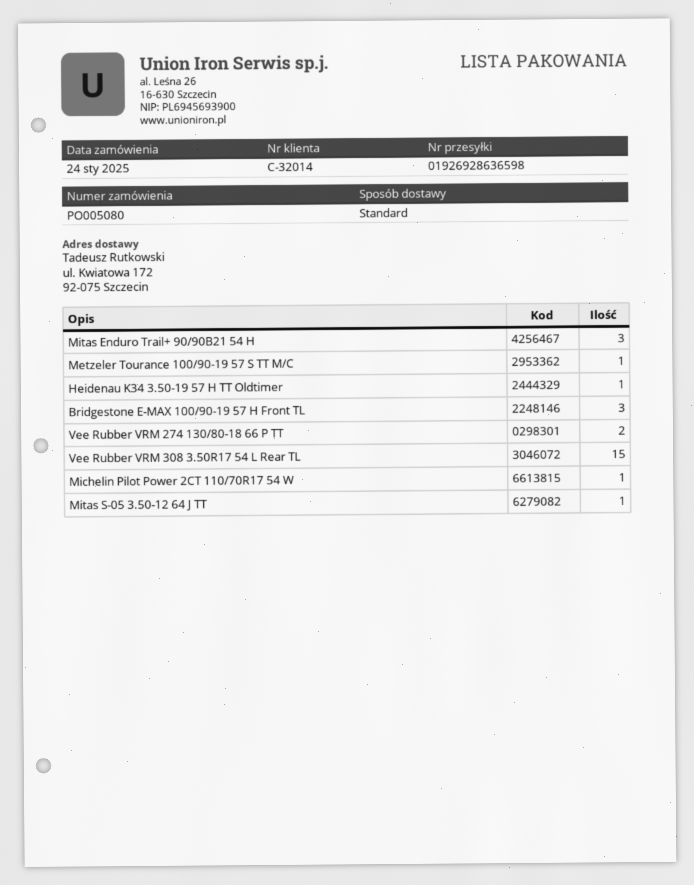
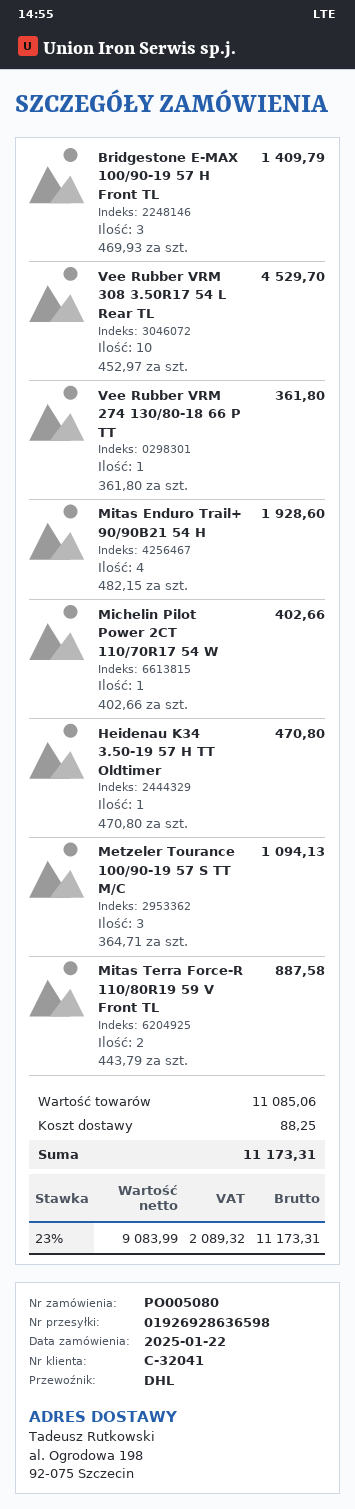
order date: 2025-01-24 -> 2025-01-22
customer number: C-32014 -> C-32041
shipping method: standard -> DHL
ship to: ul. Kwiatowa 172, 92-075 Szczecin -> al. Ogrodowa 198, 92-075 Szczecin
Mitas Enduro Trail+ 90/90B21 54 H: 3 -> 4
Metzeler Tourance 100/90-19 57 S TT M/C: 1 -> 3
Vee Rubber VRM 274 130/80-18 66 P TT: 2 -> 1
Vee Rubber VRM 308 3.50R17 54 L Rear TL: 15 -> 10
Mitas S-05 3.50-12 64 J TT: 1 -> none
Mitas Terra Force-R 110/80R19 59 V Front TL: none -> 2

